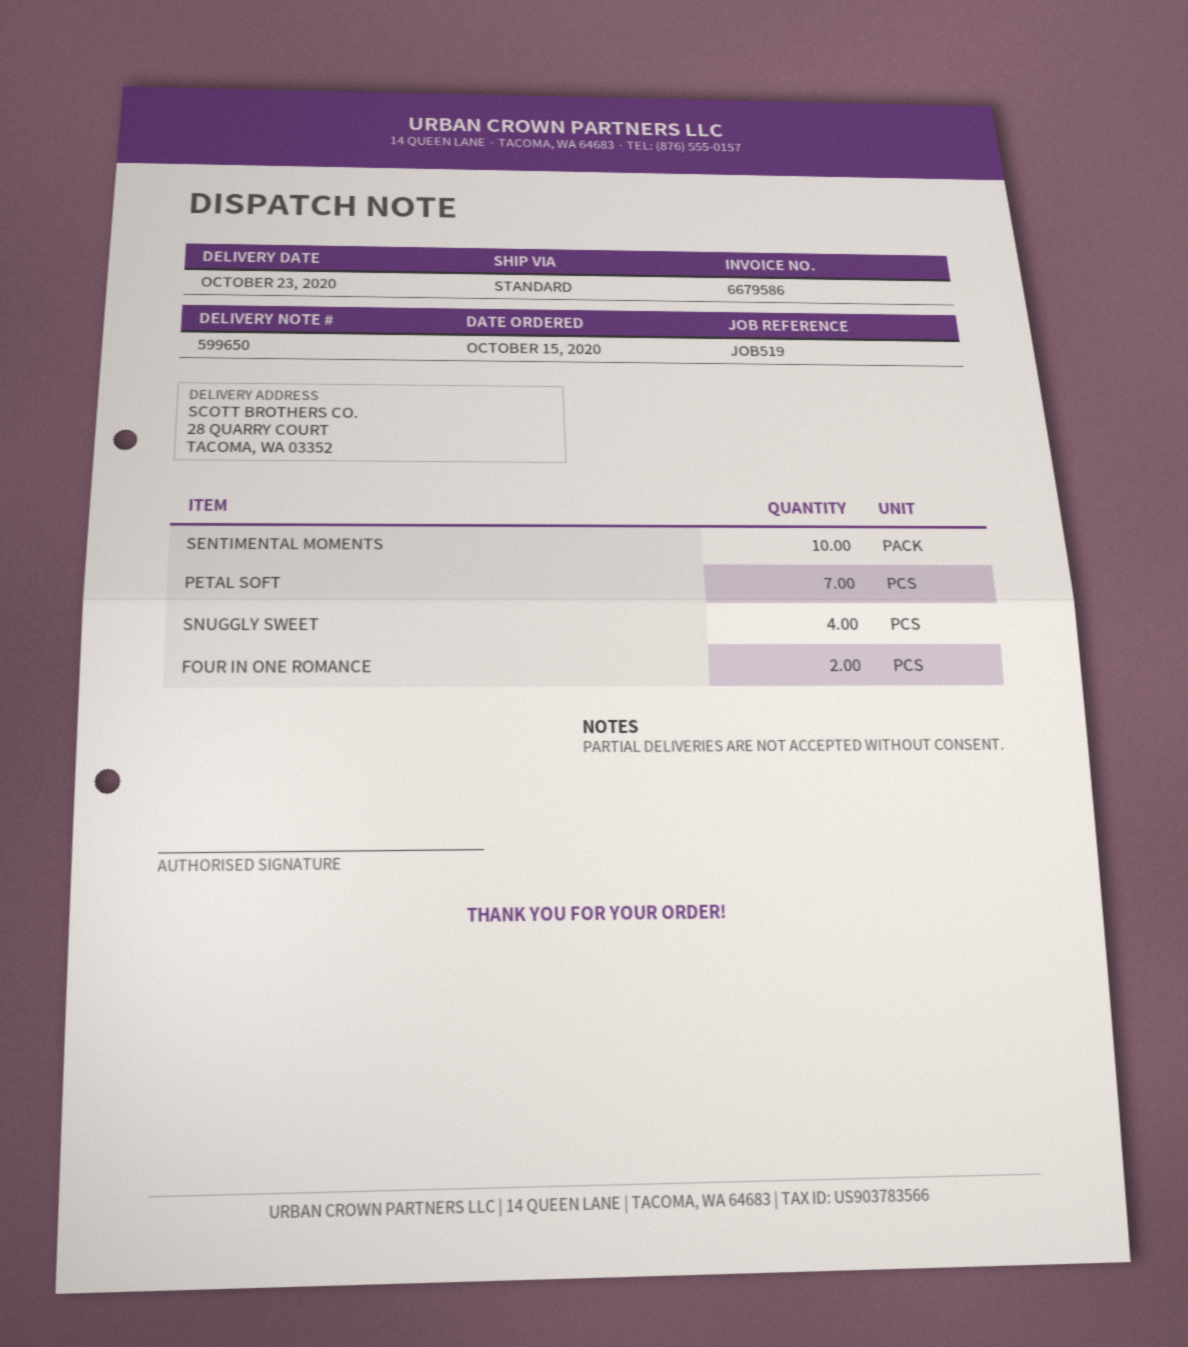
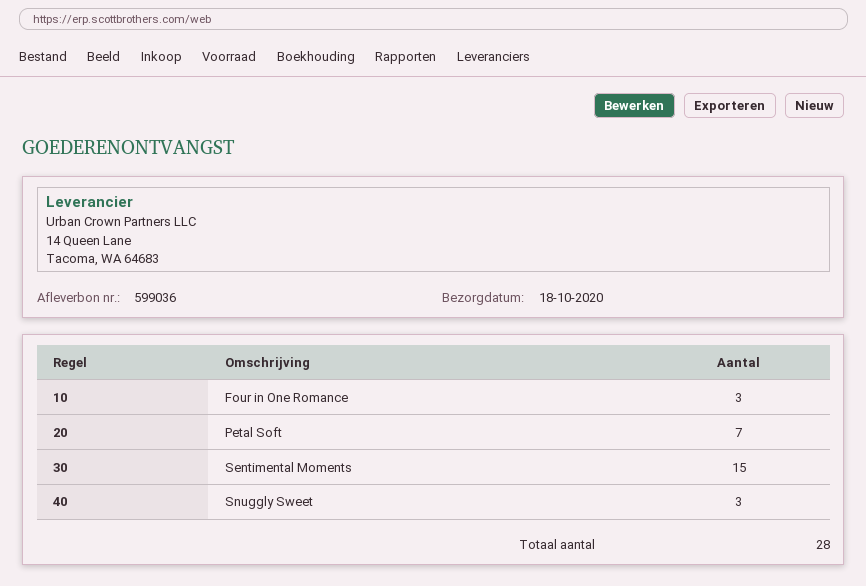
delivery note number: 599650 -> 599036
delivery date: 2020-10-23 -> 2020-10-18
SENTIMENTAL MOMENTS: 10 -> 15
SNUGGLY SWEET: 4 -> 3
FOUR IN ONE ROMANCE: 2 -> 3

